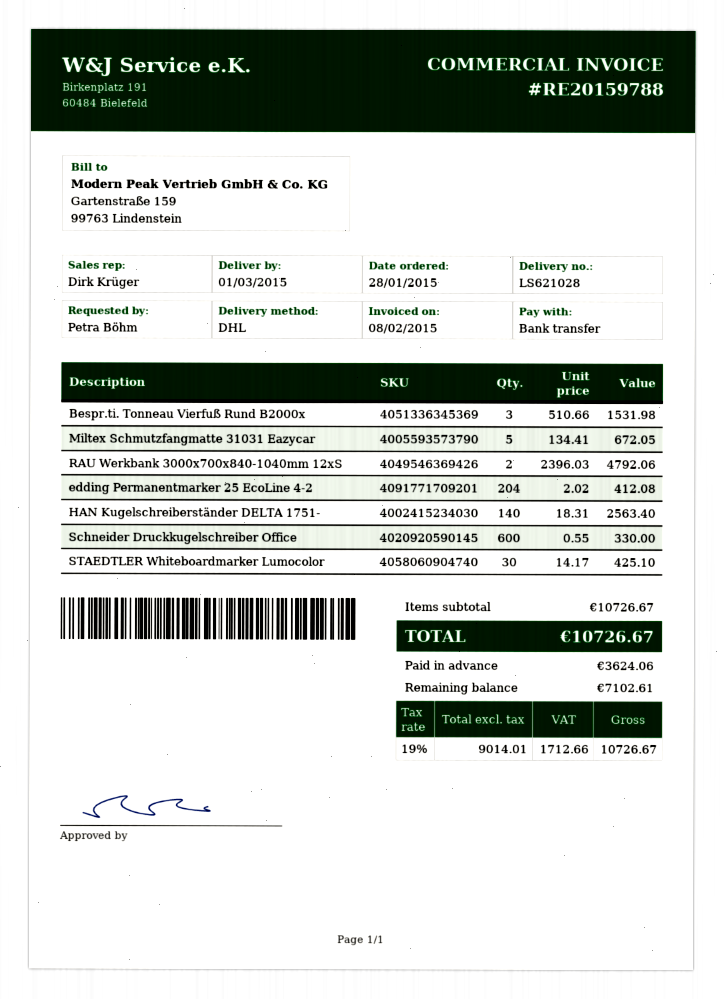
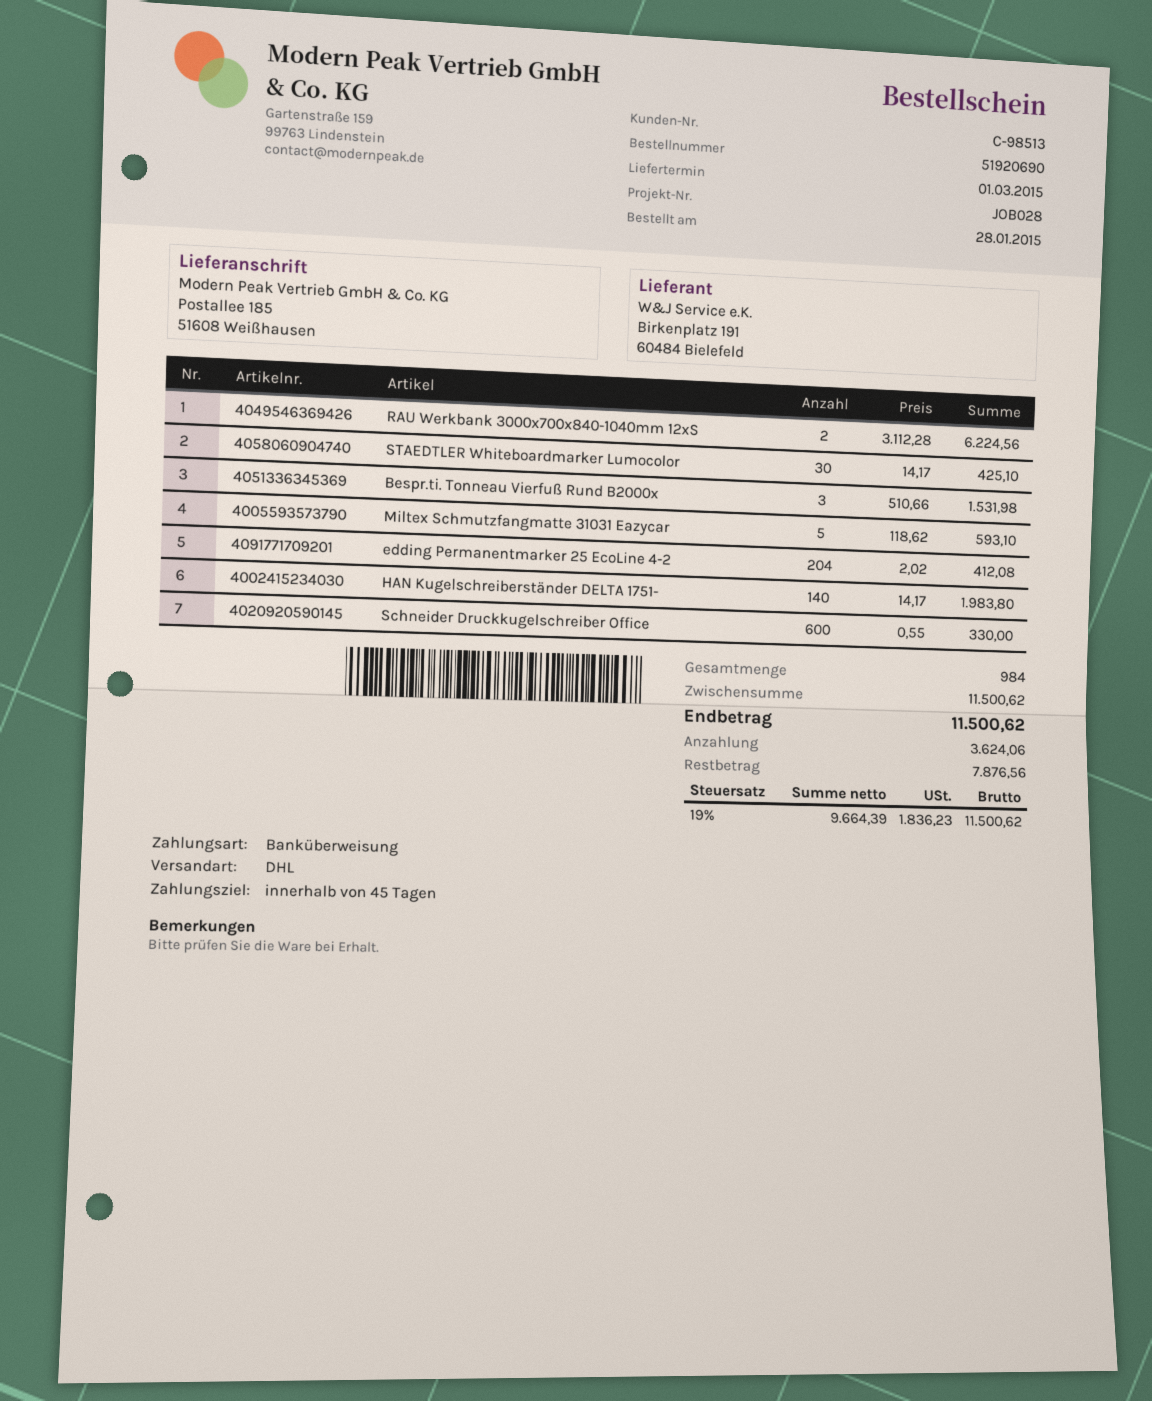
Miltex Schmutzfangmatte 31031 Eazycar: 5 x 134.41 = 672.05 -> 5 x 118.62 = 593.10
RAU Werkbank 3000x700x840-1040mm 12xS: 2 x 2396.03 = 4792.06 -> 2 x 3112.28 = 6224.56
HAN Kugelschreiberständer DELTA 1751-: 140 x 18.31 = 2563.40 -> 140 x 14.17 = 1983.80
subtotal: 10726.67 -> 11500.62
net: 9014.01 -> 9664.39
tax: 19% = 1712.66 -> 19% = 1836.23
total: 10726.67 -> 11500.62
balance: 7102.61 -> 7876.56

